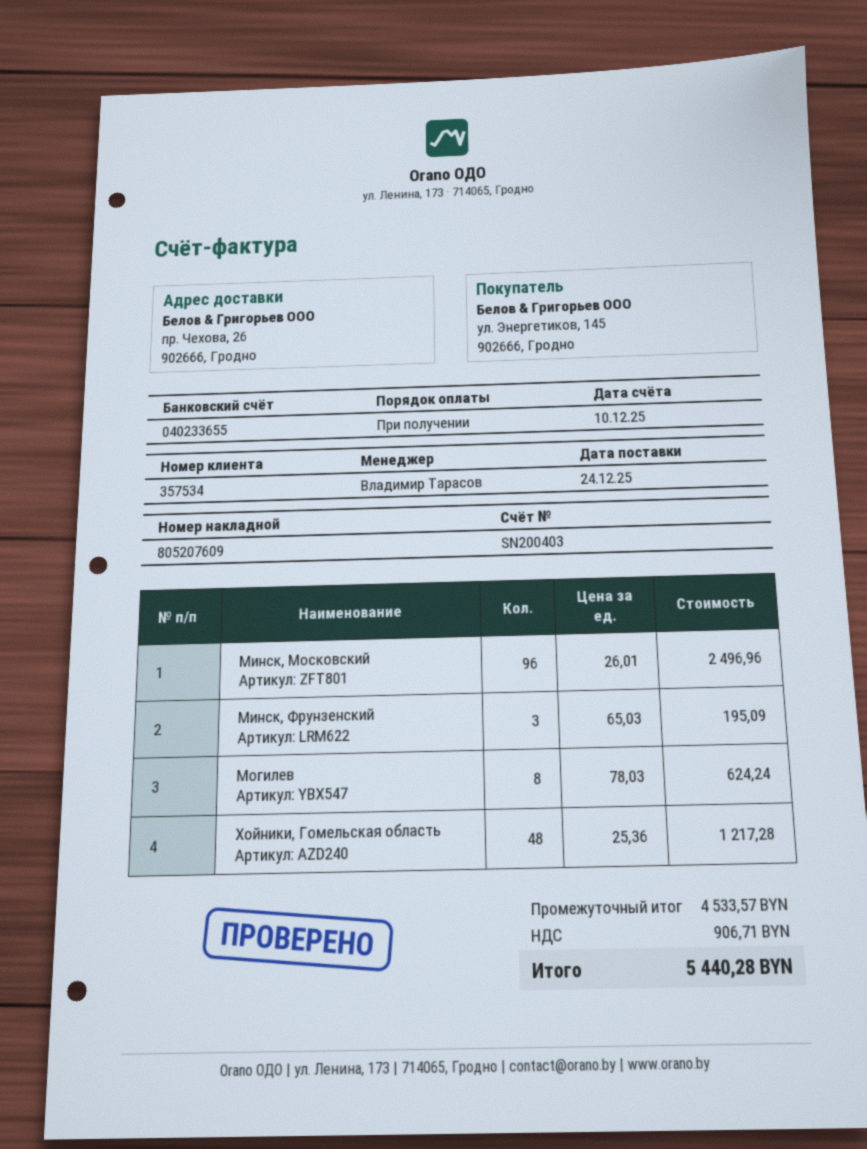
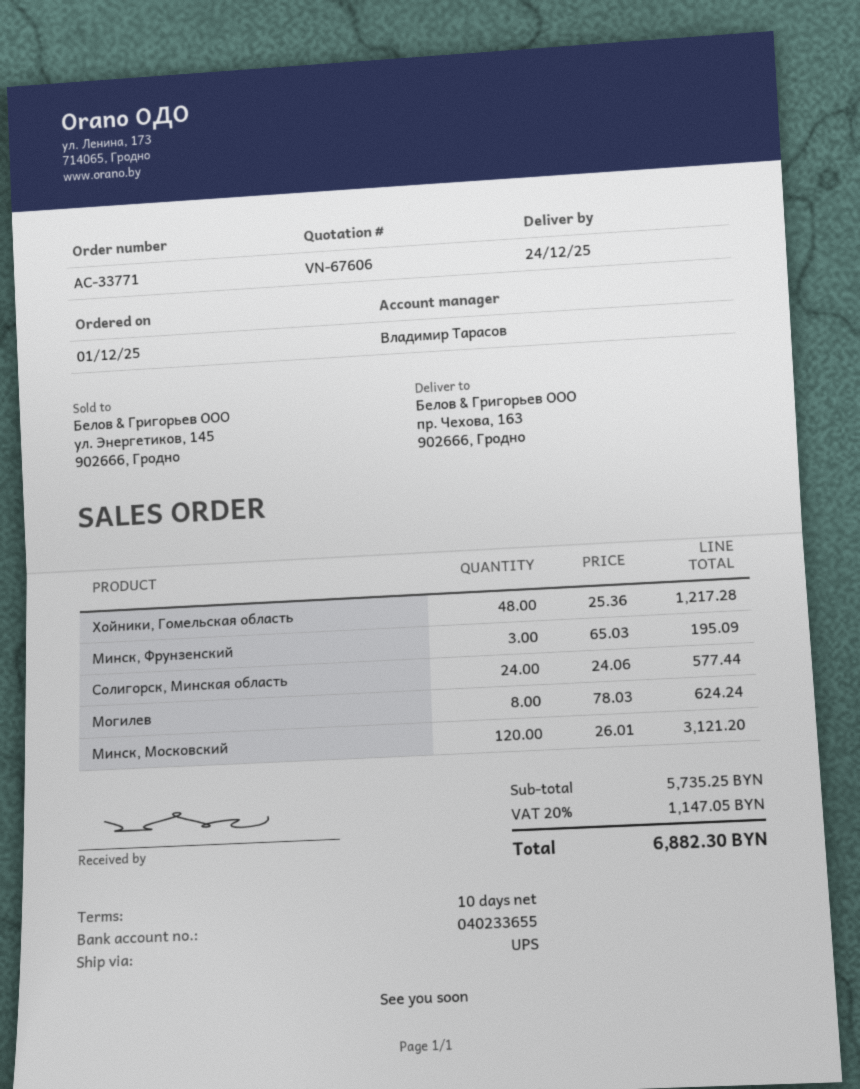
payment terms: on receipt -> 10 days
ship to: пр. Чехова, 26, 902666, Гродно -> пр. Чехова, 163, 902666, Гродно
Минск, Московский: 96 x 26.01 = 2496.96 -> 120 x 26.01 = 3121.20
Солигорск, Минская область: none -> 24 x 24.06 = 577.44
subtotal: 4533.57 -> 5735.25
tax: 906.71 -> 1147.05
total: 5440.28 -> 6882.30

